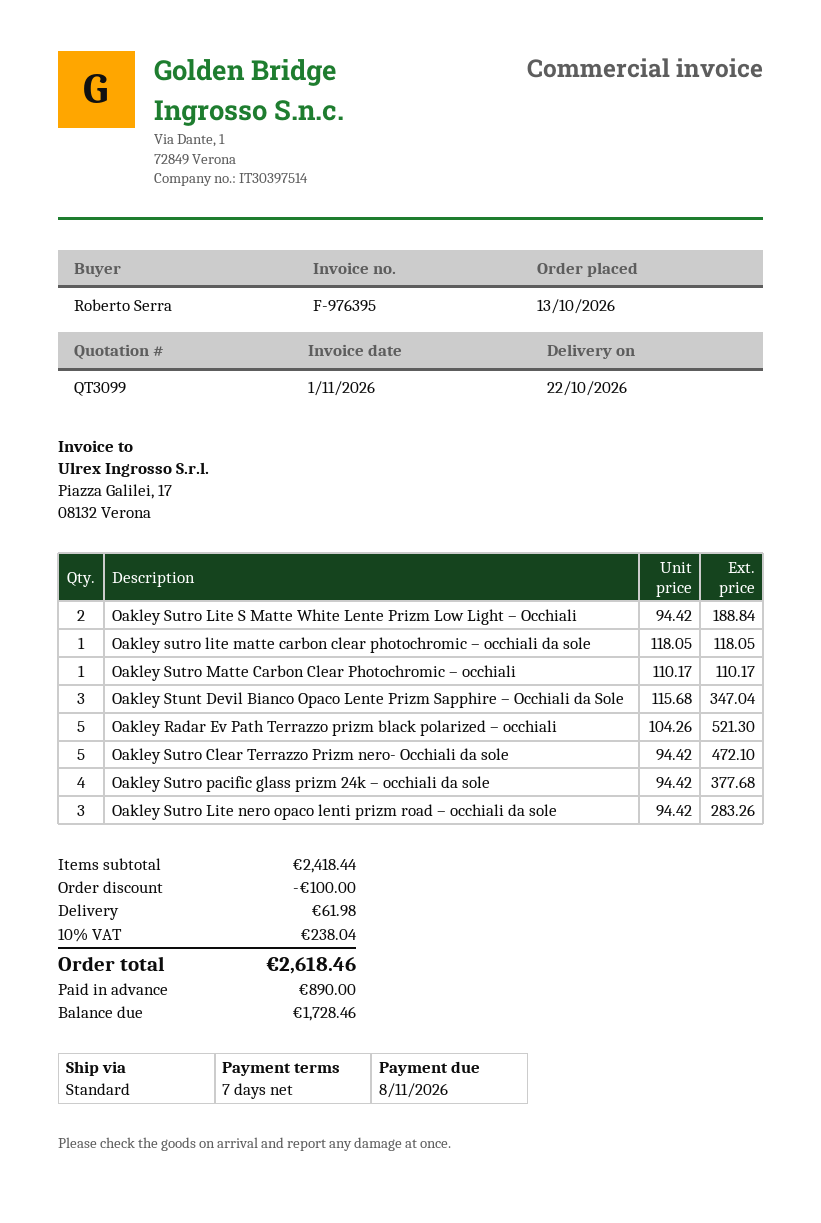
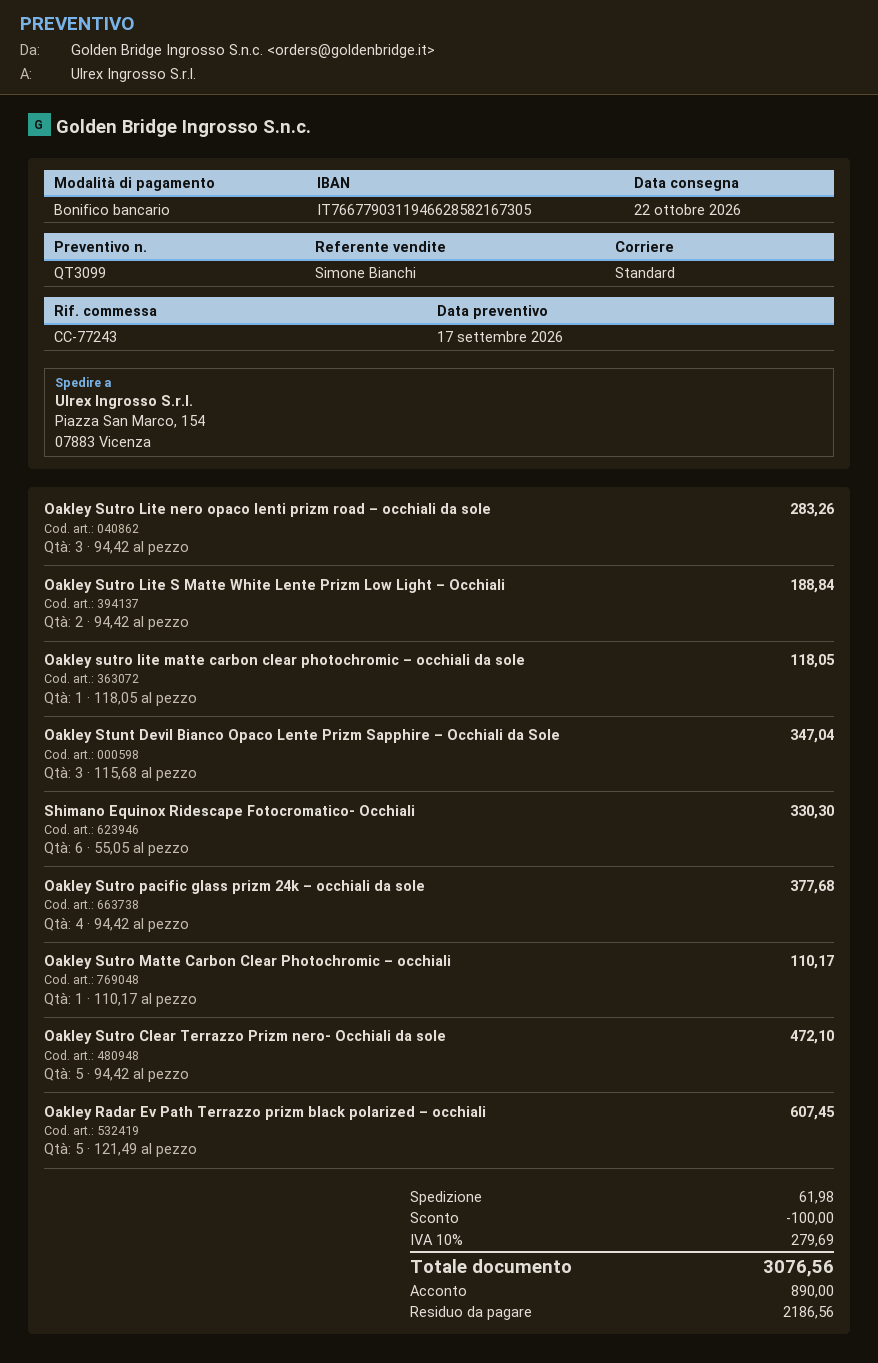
Oakley Radar Ev Path Terrazzo prizm black polarized – occhiali: 5 x 104.26 = 521.30 -> 5 x 121.49 = 607.45
Shimano Equinox Ridescape Fotocromatico- Occhiali: none -> 6 x 55.05 = 330.30
tax: 10% = 238.04 -> 10% = 279.69
total: 2618.46 -> 3076.56
balance: 1728.46 -> 2186.56

